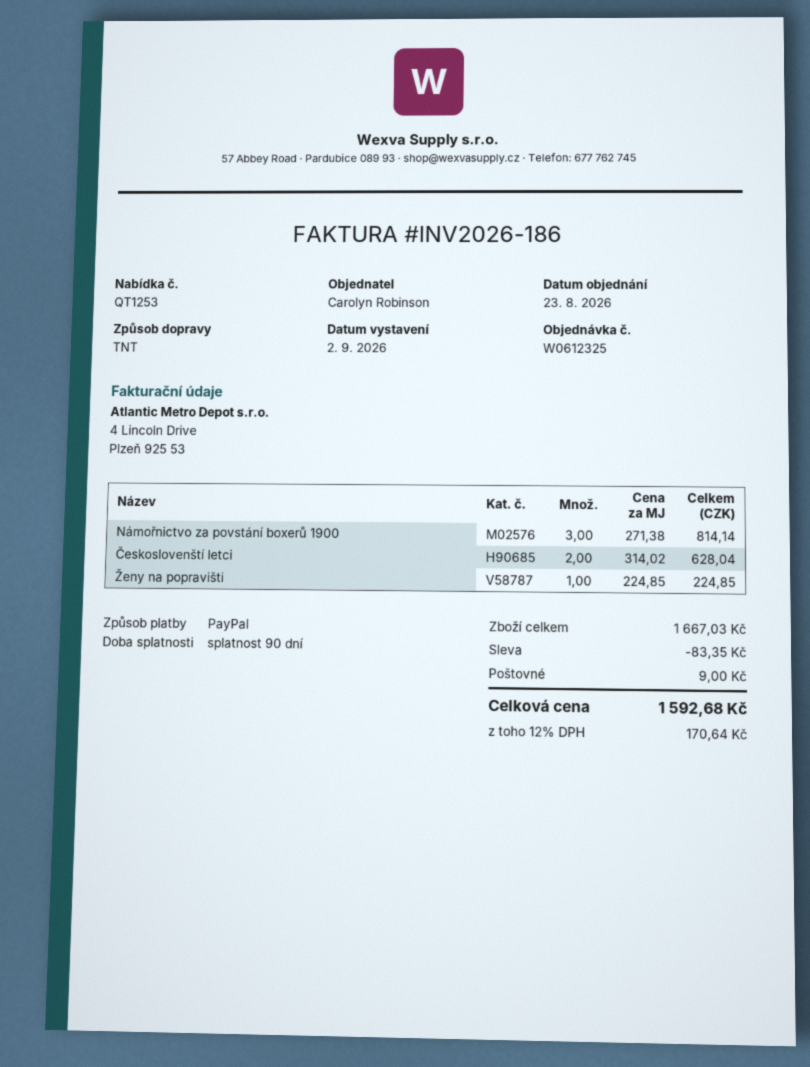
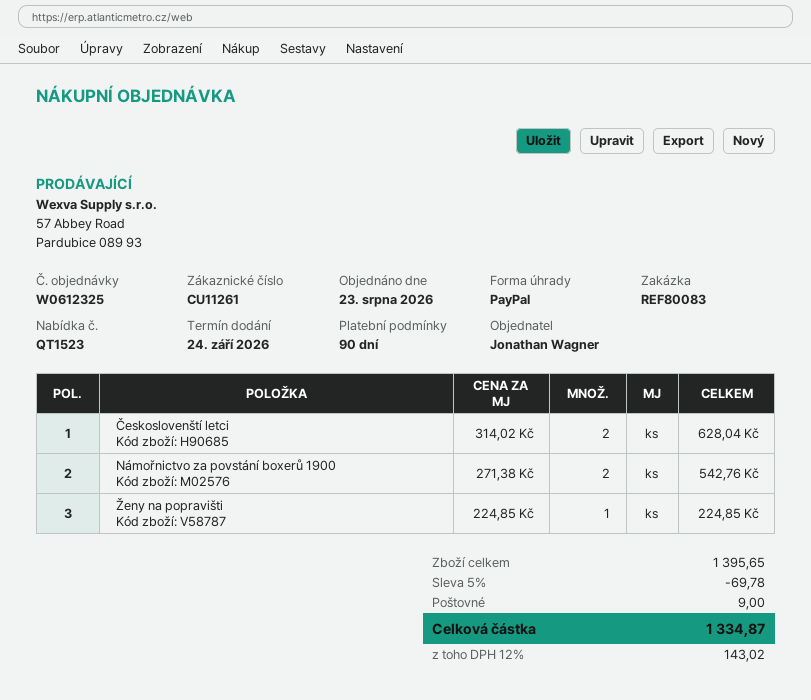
quote number: QT1253 -> QT1523
ordered by: Carolyn Robinson -> Jonathan Wagner
Námořnictvo za povstání boxerů 1900: 3 x 271.38 = 814.14 -> 2 x 271.38 = 542.76
subtotal: 1667.03 -> 1395.65
discount: 83.35 -> 69.78
tax: 12% = 170.64 -> 12% = 143.02
total: 1592.68 -> 1334.87

